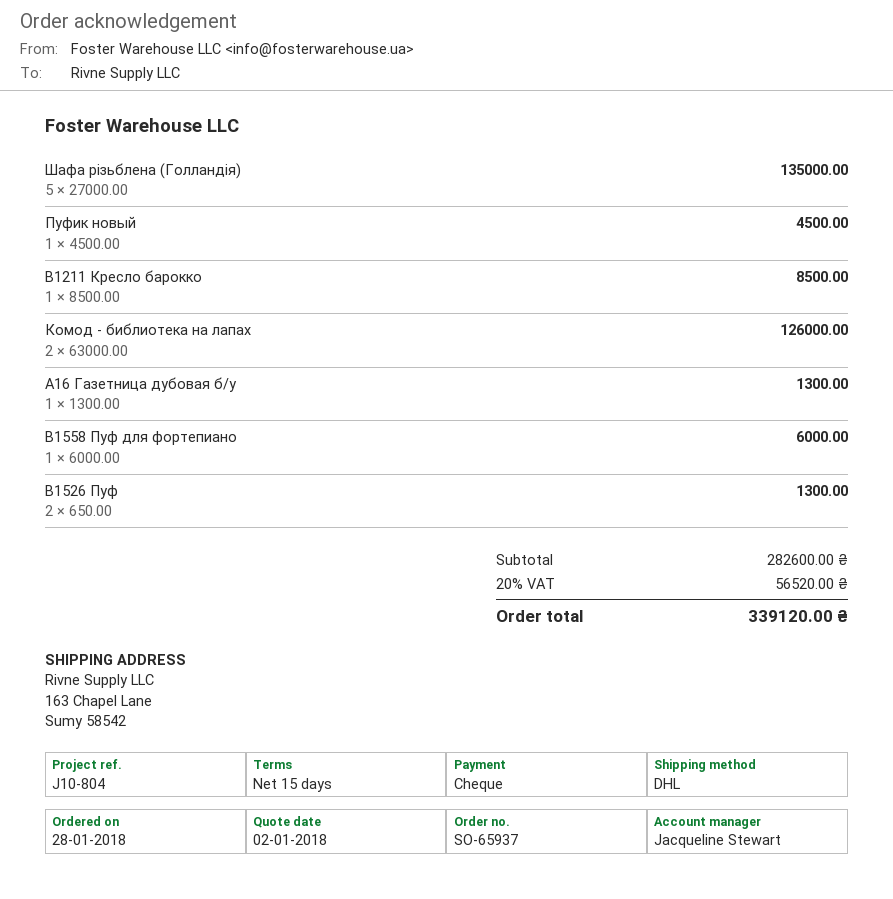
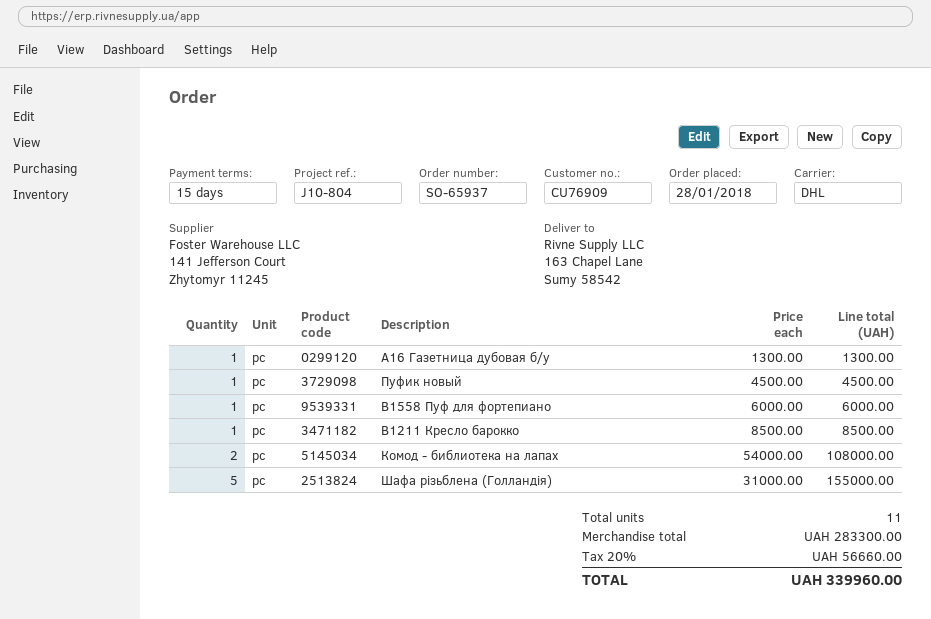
Шафа різьблена (Голландія): 5 x 27000.00 = 135000.00 -> 5 x 31000.00 = 155000.00
Комод - библиотека на лапах: 2 x 63000.00 = 126000.00 -> 2 x 54000.00 = 108000.00
В1526 Пуф: 2 x 650.00 = 1300.00 -> none
subtotal: 282600.00 -> 283300.00
tax: 20% = 56520.00 -> 20% = 56660.00
total: 339120.00 -> 339960.00

